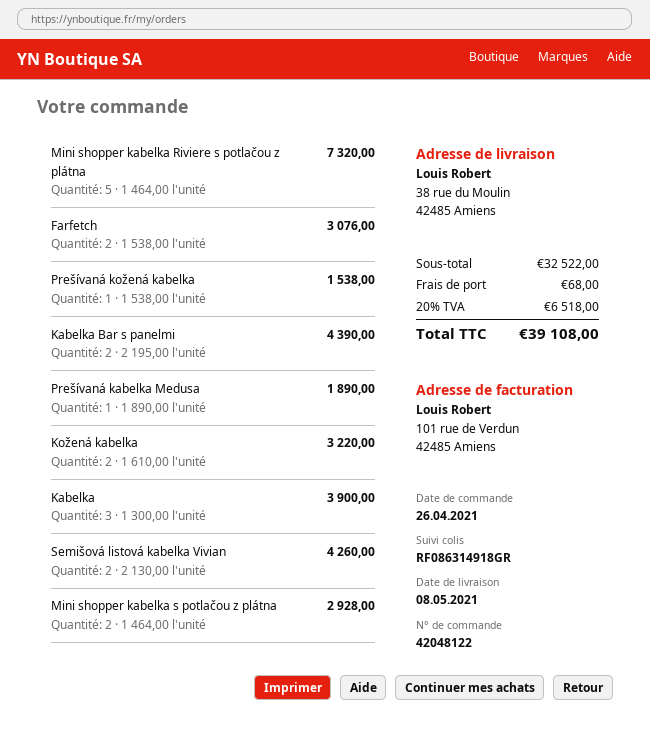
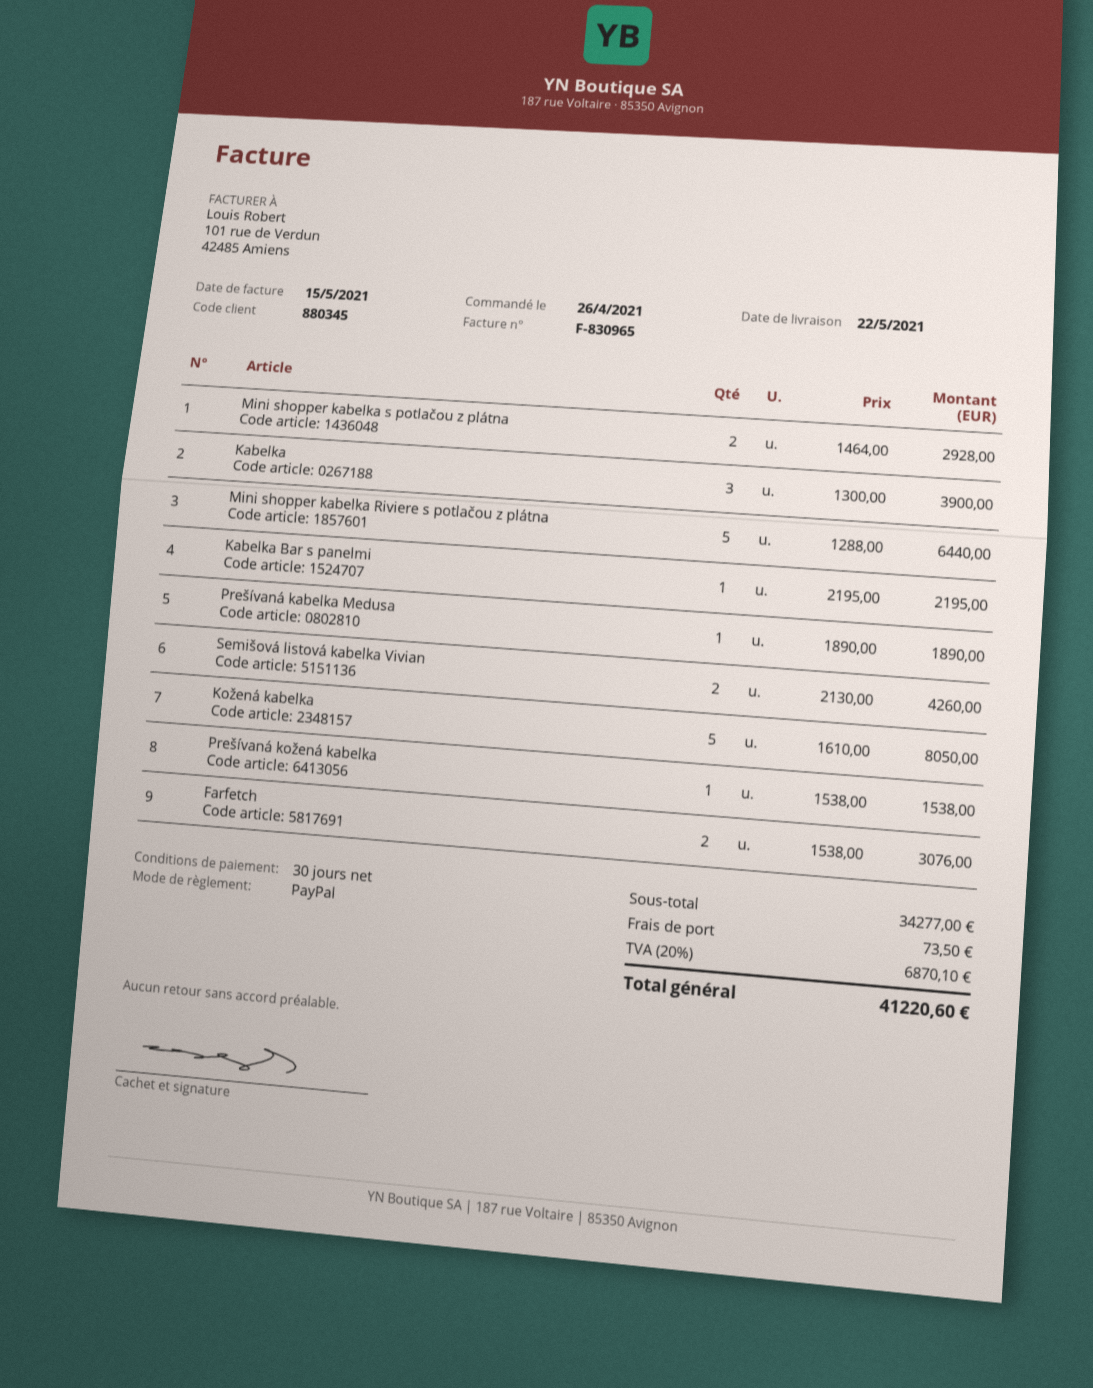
delivery date: 2021-05-08 -> 2021-05-22
Mini shopper kabelka Riviere s potlačou z plátna: 5 x 1464.00 = 7320.00 -> 5 x 1288.00 = 6440.00
Kabelka Bar s panelmi: 2 x 2195.00 = 4390.00 -> 1 x 2195.00 = 2195.00
Kožená kabelka: 2 x 1610.00 = 3220.00 -> 5 x 1610.00 = 8050.00
subtotal: 32522.00 -> 34277.00
shipping: 68.00 -> 73.50
tax: 20% = 6518.00 -> 20% = 6870.10
total: 39108.00 -> 41220.60

